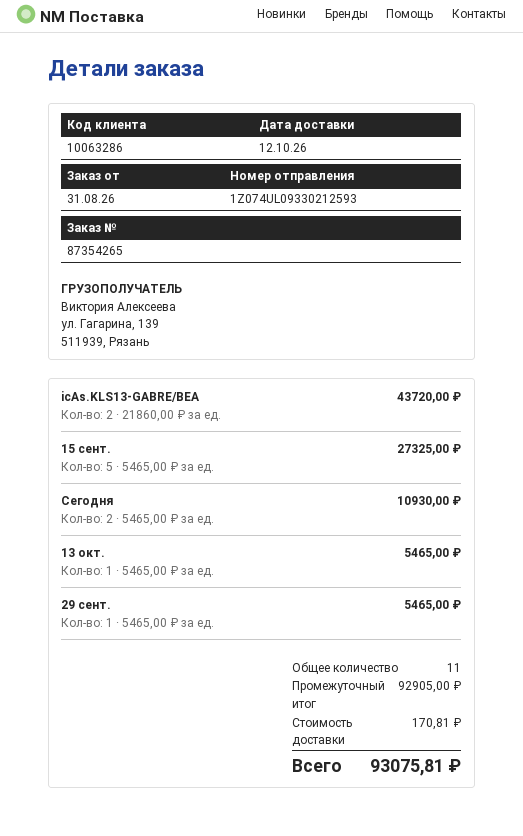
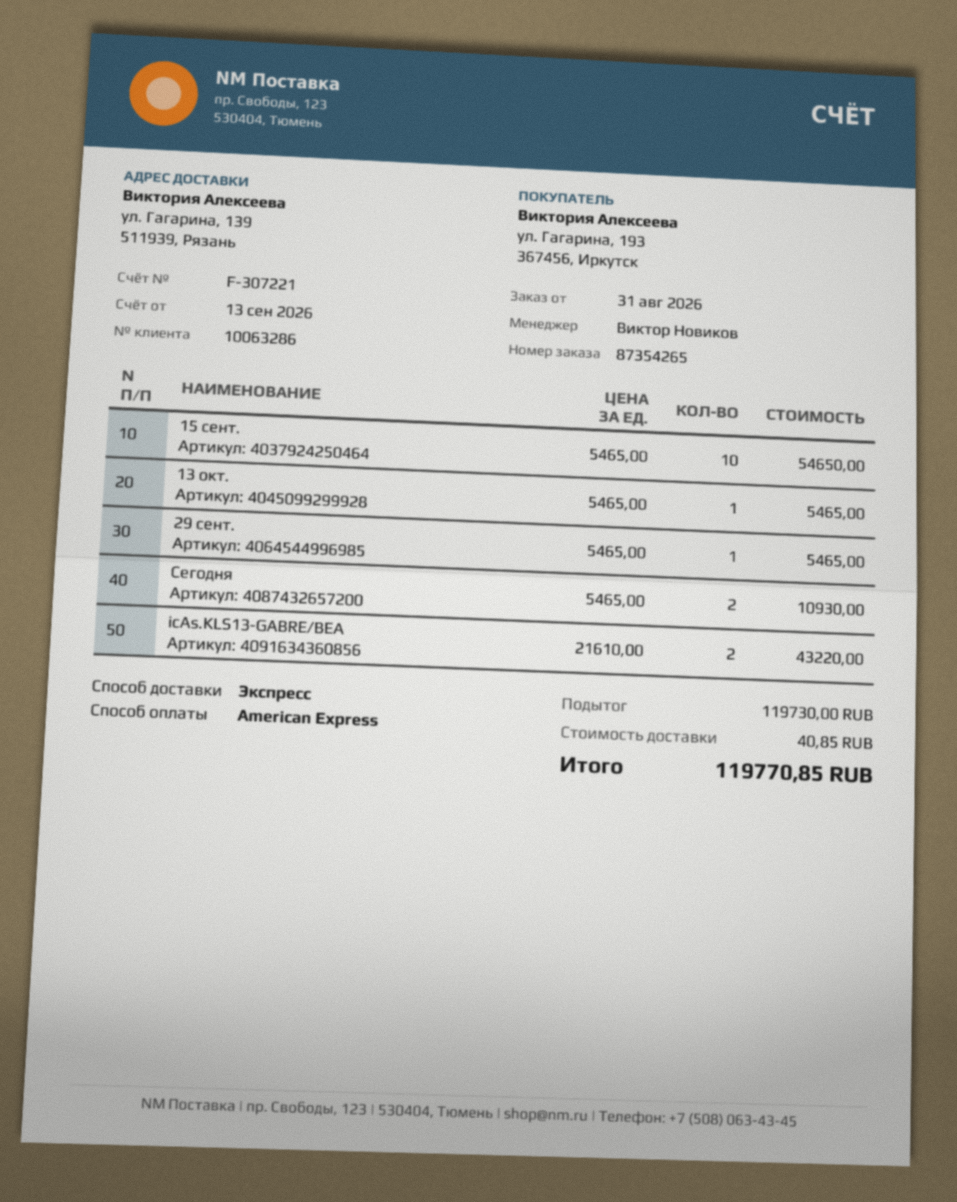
icAs.KLS13-GABRE/BEA: 2 x 21860.00 = 43720.00 -> 2 x 21610.00 = 43220.00
15 сент.: 5 x 5465.00 = 27325.00 -> 10 x 5465.00 = 54650.00
subtotal: 92905.00 -> 119730.00
shipping: 170.81 -> 40.85
total: 93075.81 -> 119770.85

